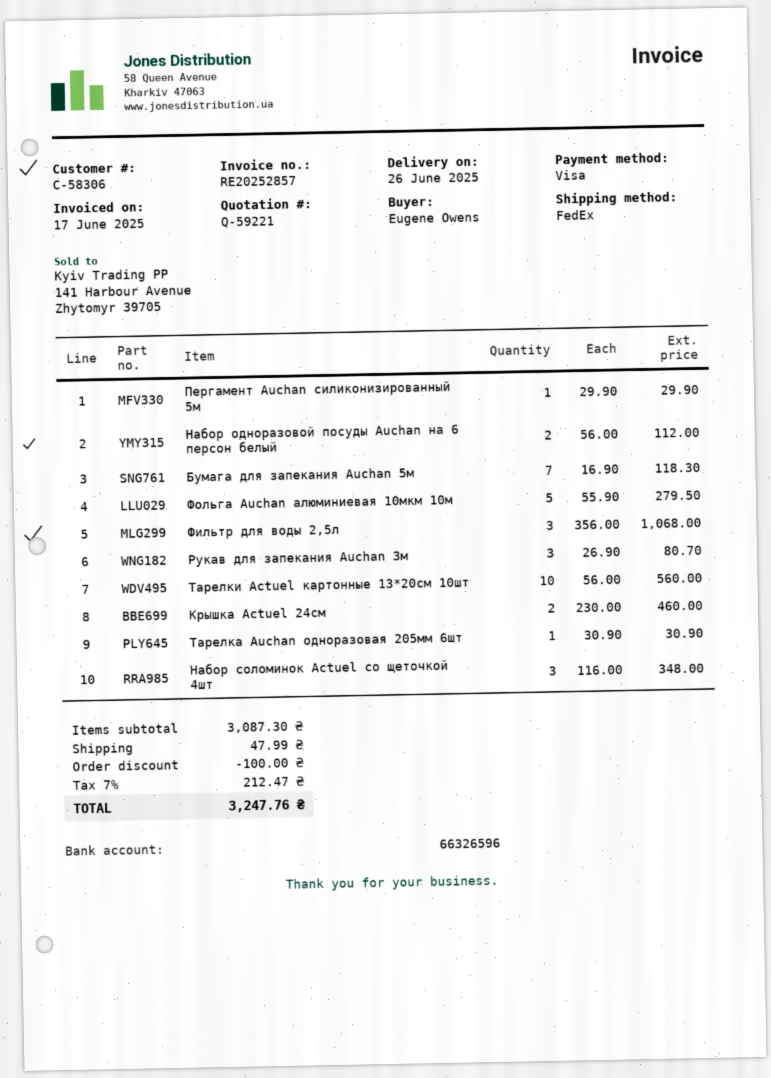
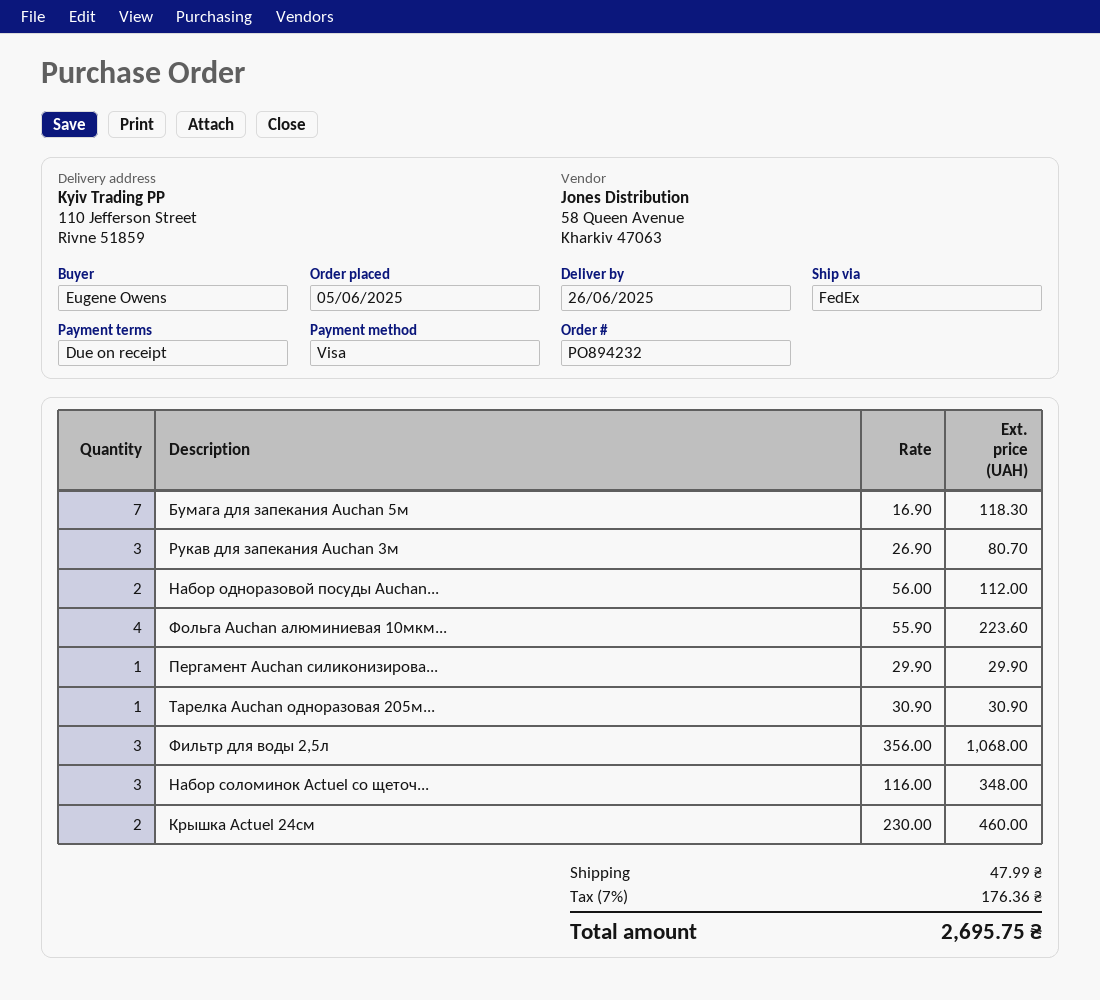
Фольга Auchan алюминиевая 10мкм 10м: 5 x 55.90 = 279.50 -> 4 x 55.90 = 223.60
Тарелки Actuel картонные 13*20см 10шт: 10 x 56.00 = 560.00 -> none
discount: 100.00 -> none
tax: 7% = 212.47 -> 7% = 176.36
total: 3247.76 -> 2695.75

